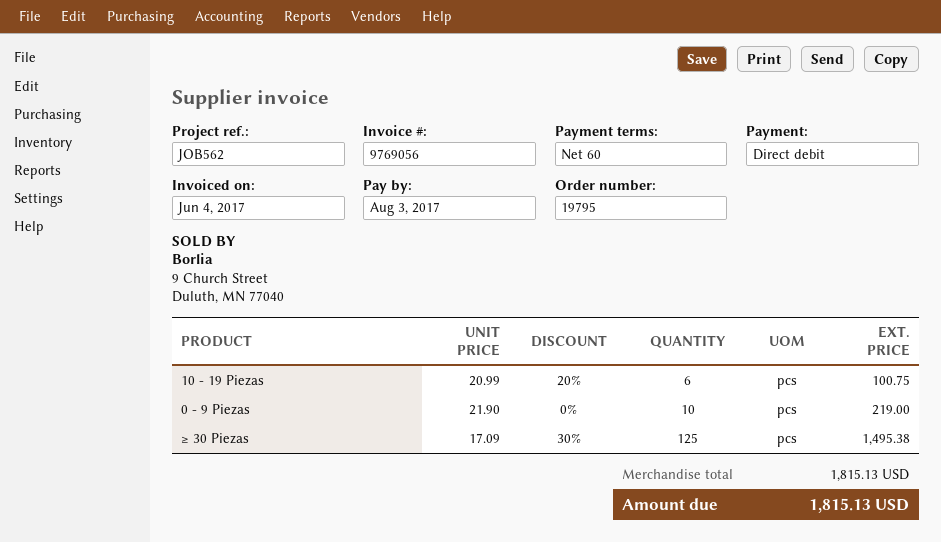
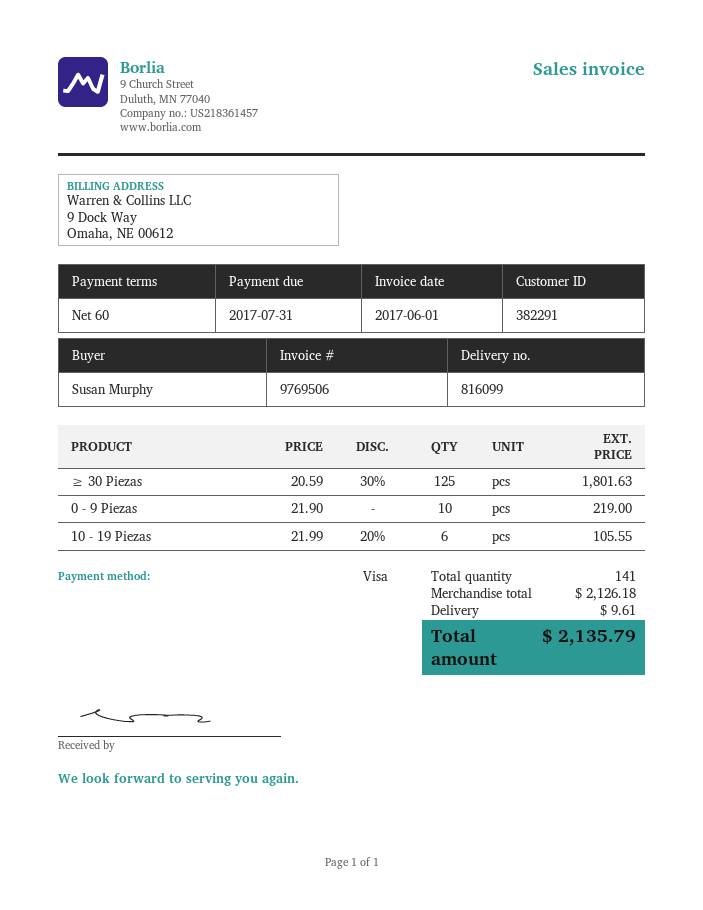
invoice number: 9769056 -> 9769506
invoice date: 2017-06-04 -> 2017-06-01
due date: 2017-08-03 -> 2017-07-31
payment method: direct debit -> Visa
10 - 19 Piezas: 6 x 20.99 - 20% = 100.75 -> 6 x 21.99 - 20% = 105.55
≥ 30 Piezas: 125 x 17.09 - 30% = 1495.38 -> 125 x 20.59 - 30% = 1801.63
subtotal: 1815.13 -> 2126.18
shipping: none -> 9.61
total: 1815.13 -> 2135.79

